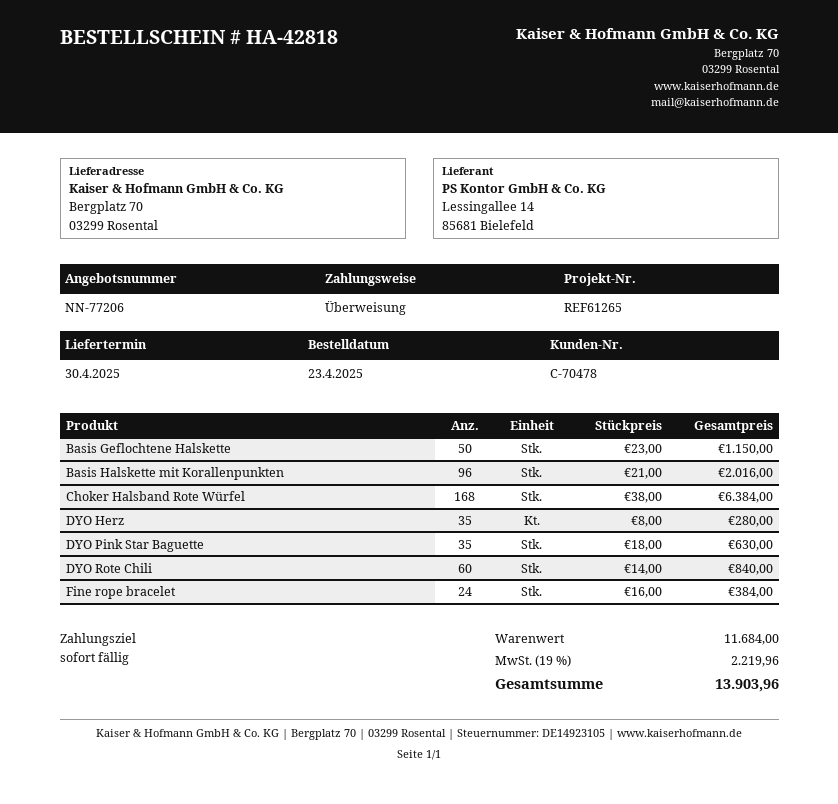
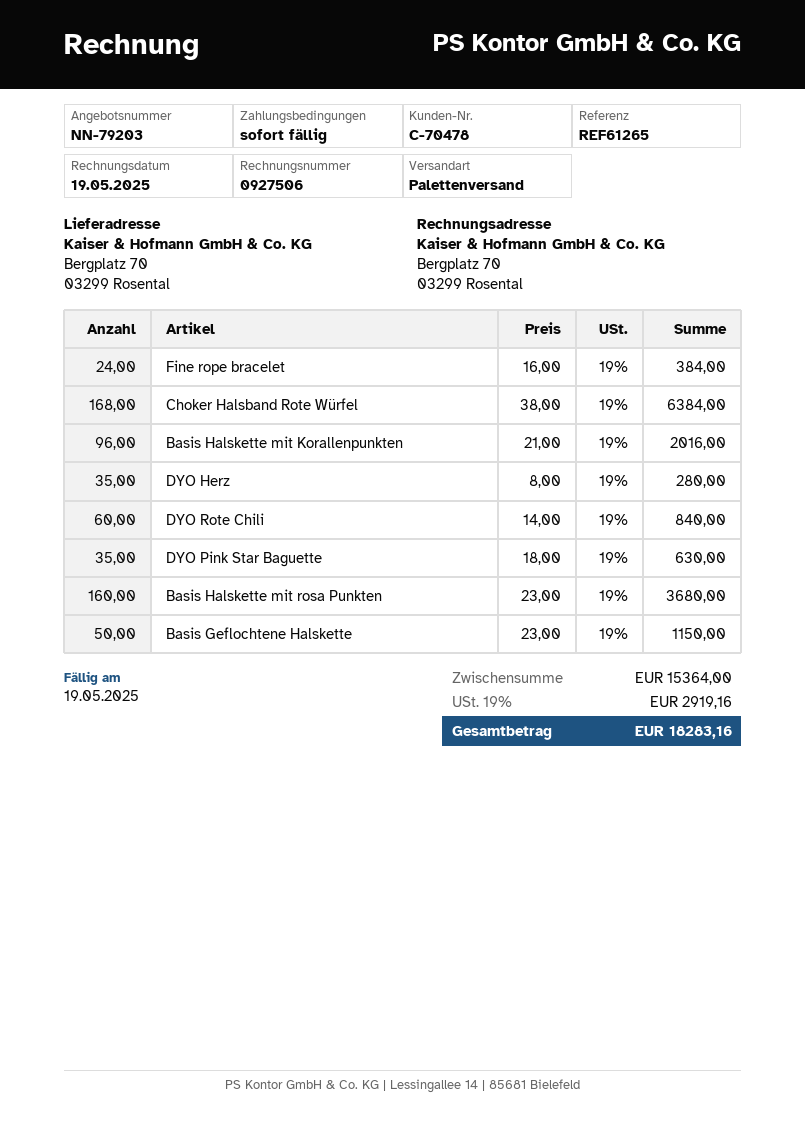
quote number: NN-77206 -> NN-79203
Basis Halskette mit rosa Punkten: none -> 160 x 23.00 = 3680.00
subtotal: 11684.00 -> 15364.00
tax: 19% = 2219.96 -> 19% = 2919.16
total: 13903.96 -> 18283.16

